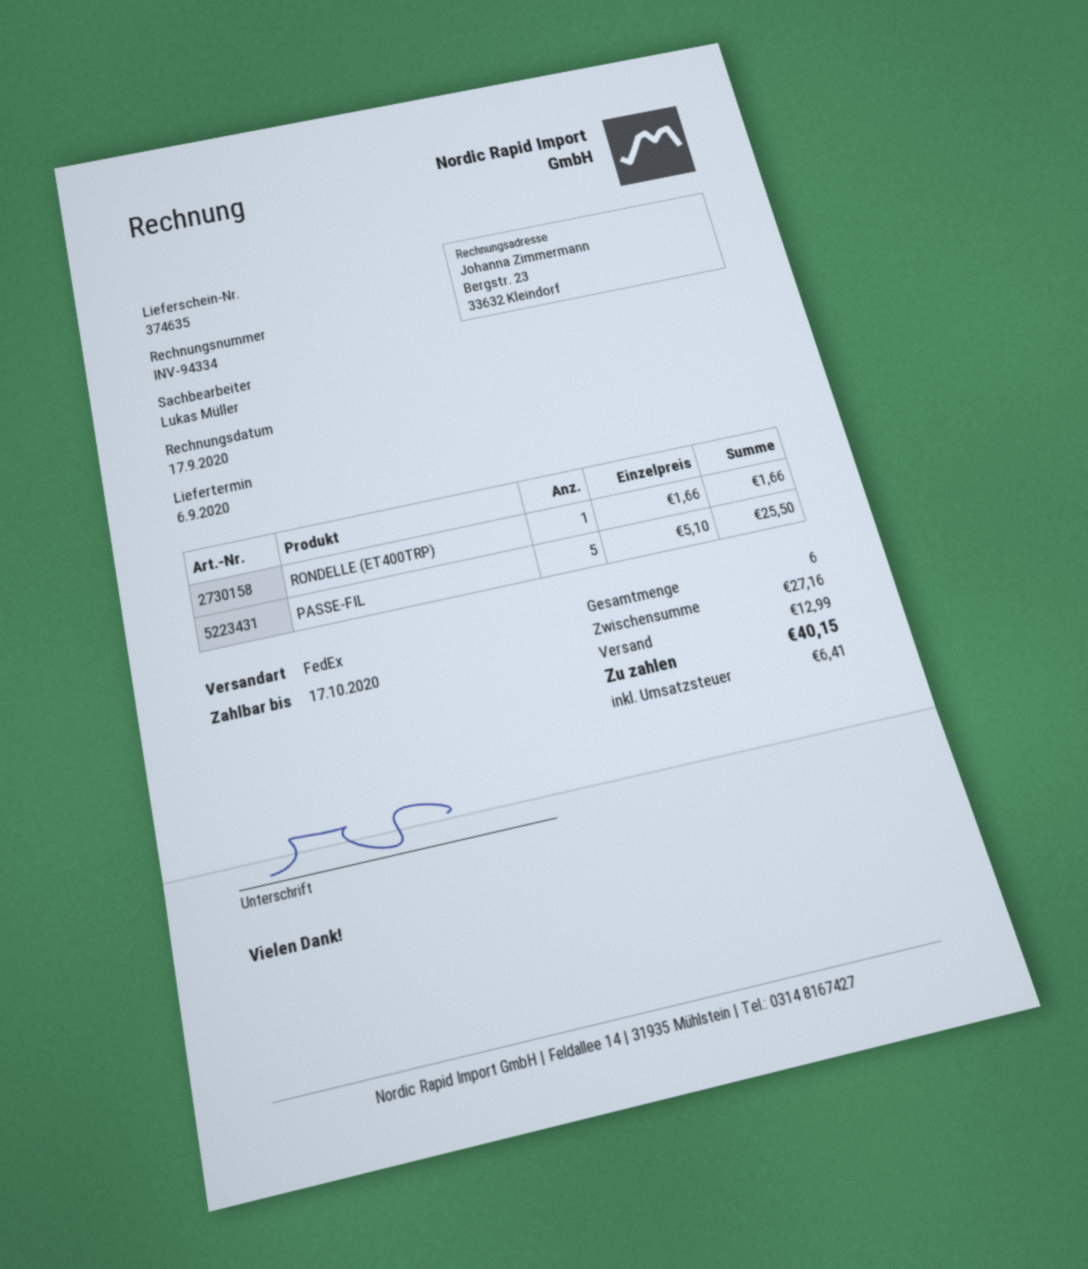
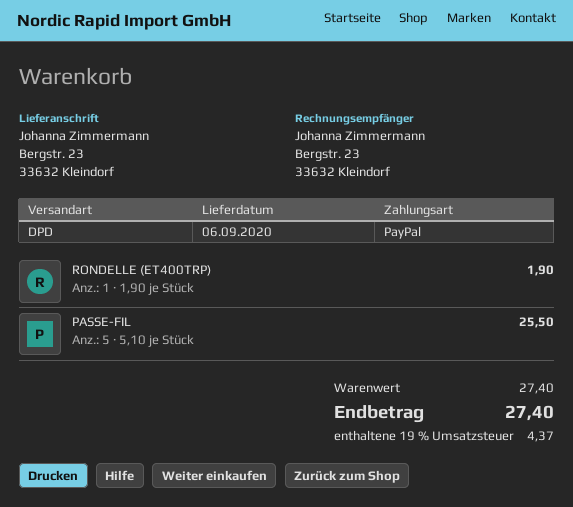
shipping method: FedEx -> DPD
RONDELLE (ET400TRP): 1 x 1.66 = 1.66 -> 1 x 1.90 = 1.90
subtotal: 27.16 -> 27.40
shipping: 12.99 -> none
tax: 6.41 -> 4.37
total: 40.15 -> 27.40

